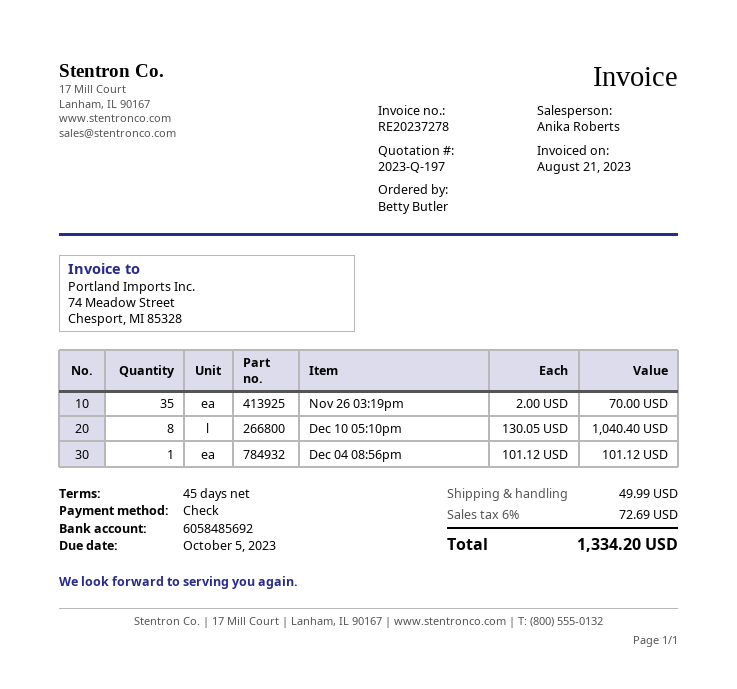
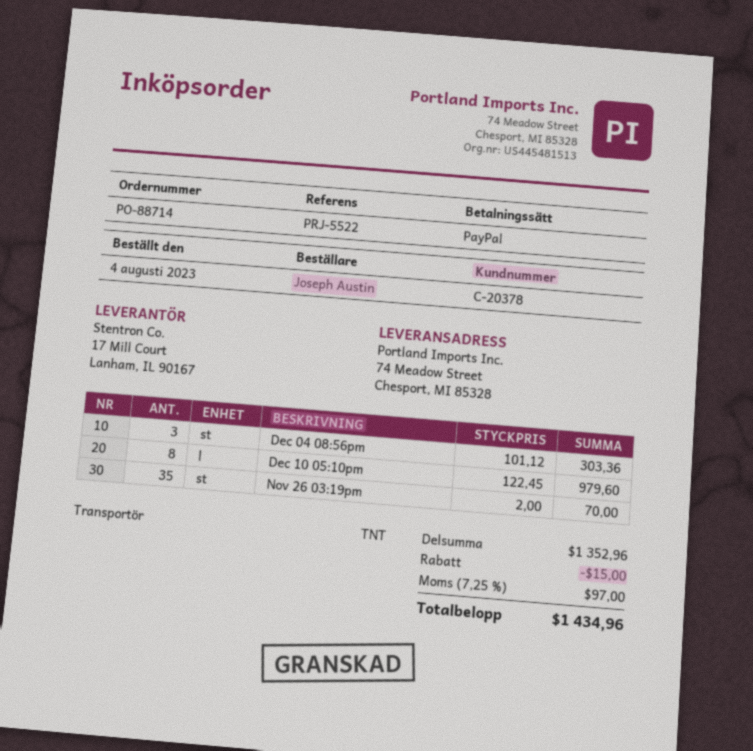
ordered by: Betty Butler -> Joseph Austin
payment method: cheque -> PayPal
Dec 10 05:10pm: 8 x 130.05 = 1040.40 -> 8 x 122.45 = 979.60
Dec 04 08:56pm: 1 x 101.12 = 101.12 -> 3 x 101.12 = 303.36
discount: none -> 15.00
shipping: 49.99 -> none
tax: 6% = 72.69 -> 7.25% = 97.00
total: 1334.20 -> 1434.96

